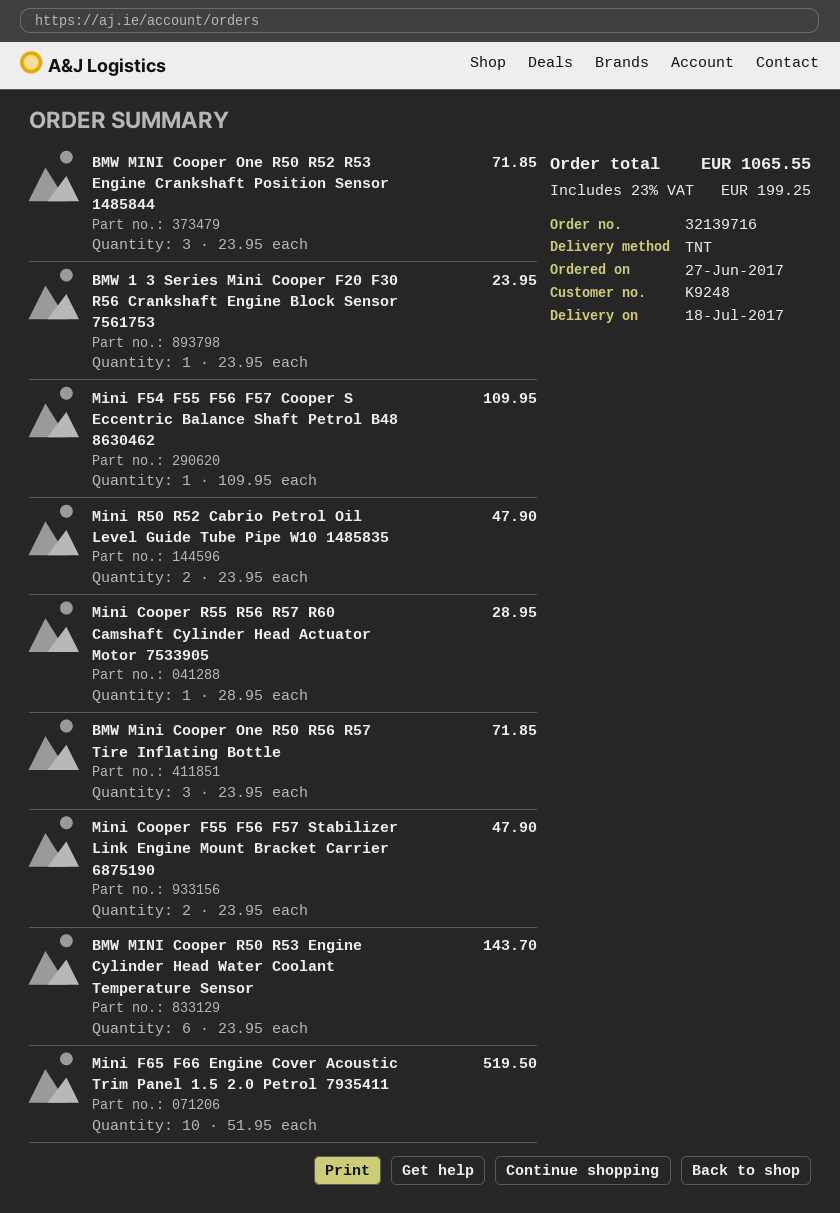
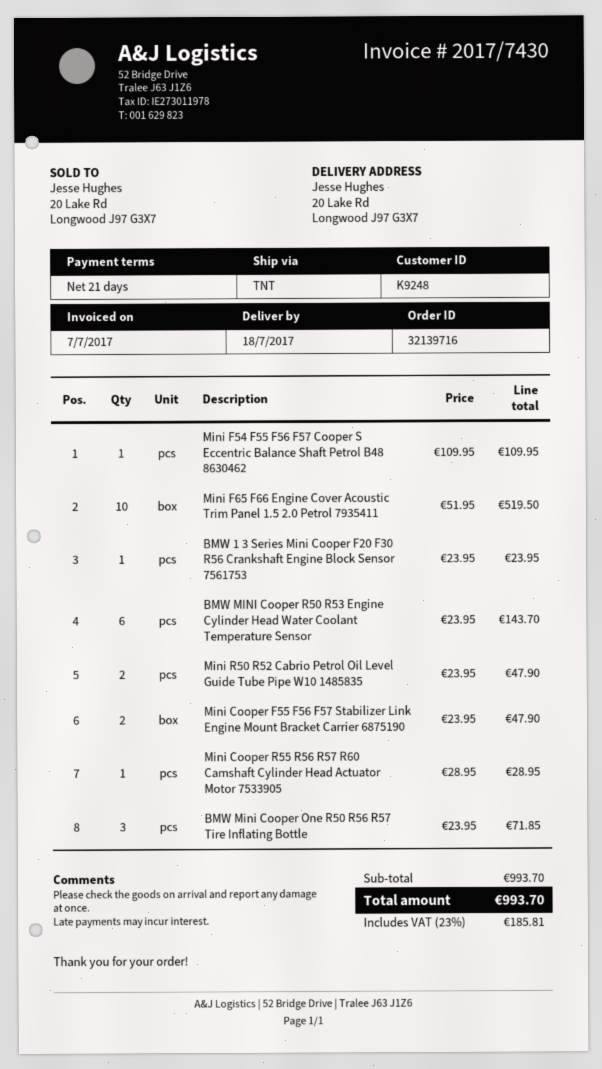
BMW MINI Cooper One R50 R52 R53 Engine Crankshaft Position Sensor 1485844: 3 x 23.95 = 71.85 -> none
tax: 23% = 199.25 -> 23% = 185.81
total: 1065.55 -> 993.70

